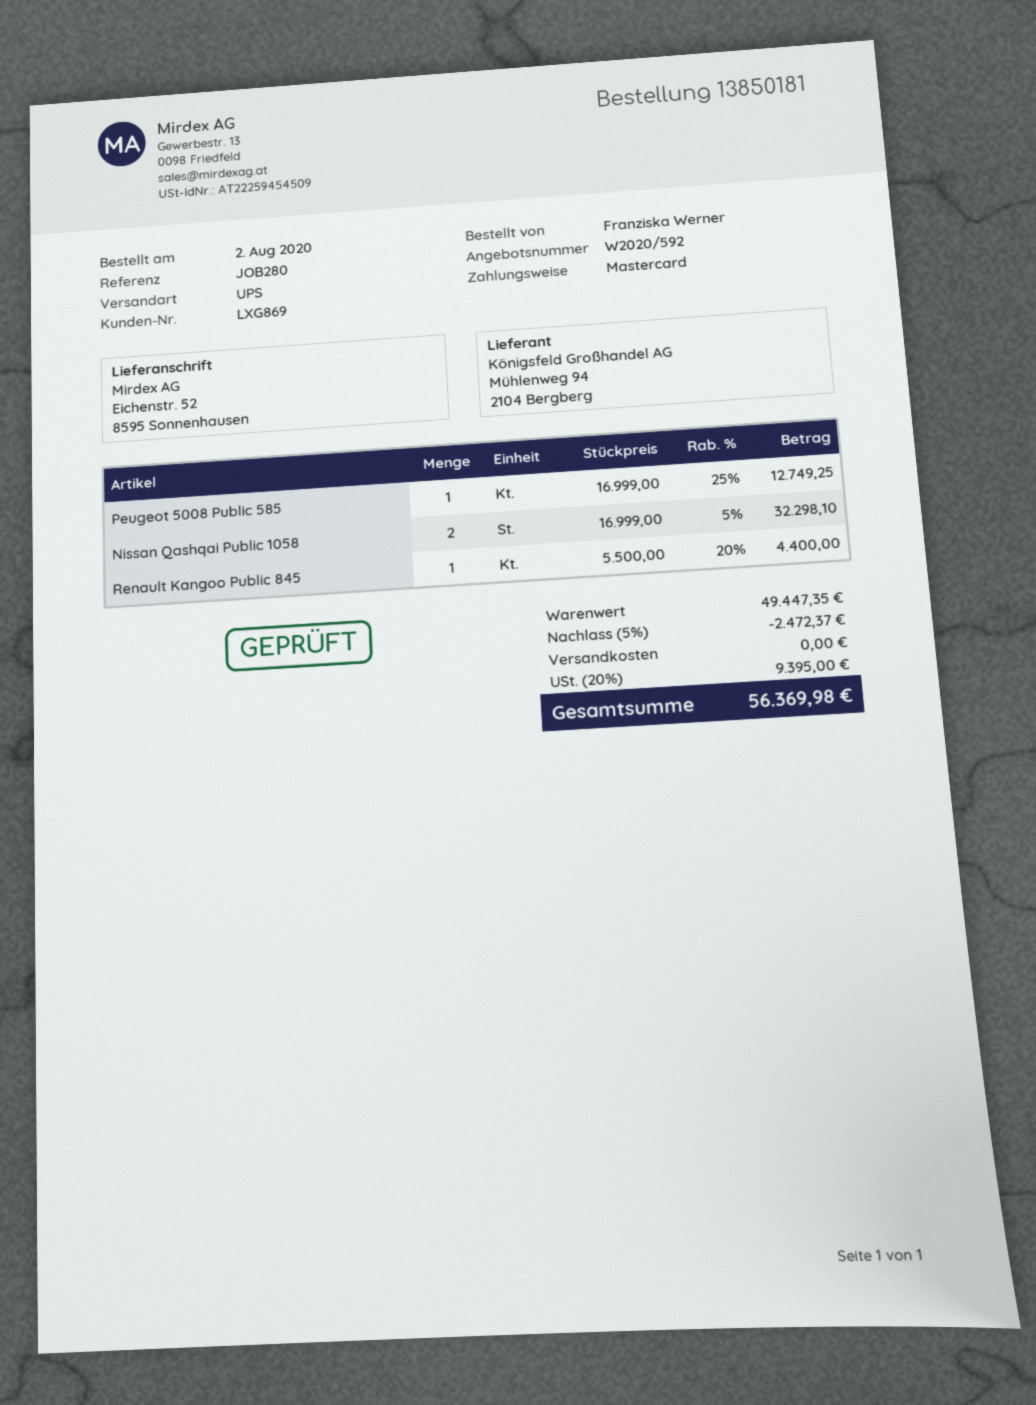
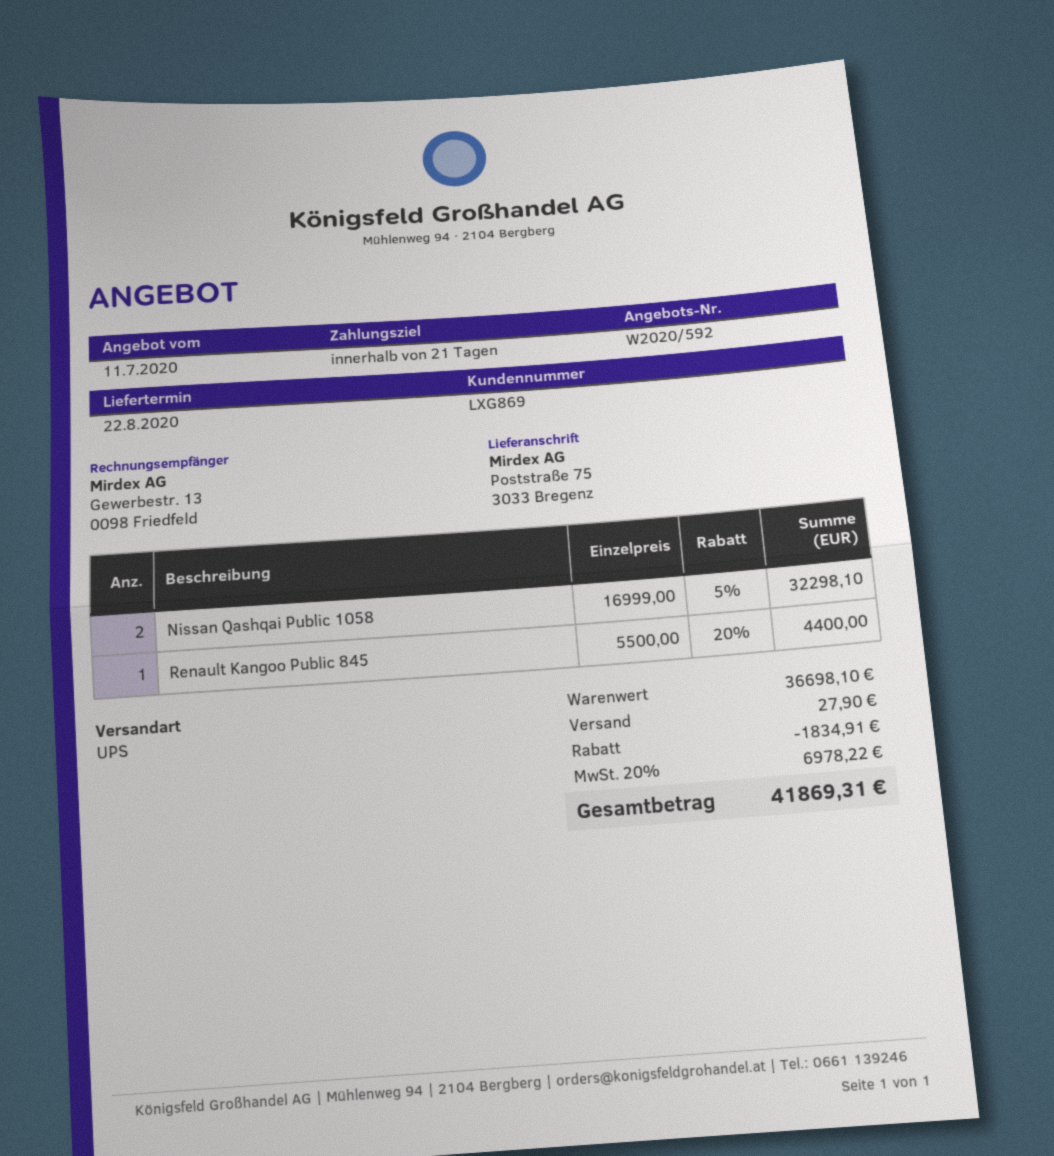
ship to: Eichenstr. 52, 8595 Sonnenhausen -> Poststraße 75, 3033 Bregenz
Peugeot 5008 Public 585: 1 x 16999.00 - 25% = 12749.25 -> none
subtotal: 49447.35 -> 36698.10
discount: 2472.37 -> 1834.91
shipping: 0.00 -> 27.90
tax: 20% = 9395.00 -> 20% = 6978.22
total: 56369.98 -> 41869.31

